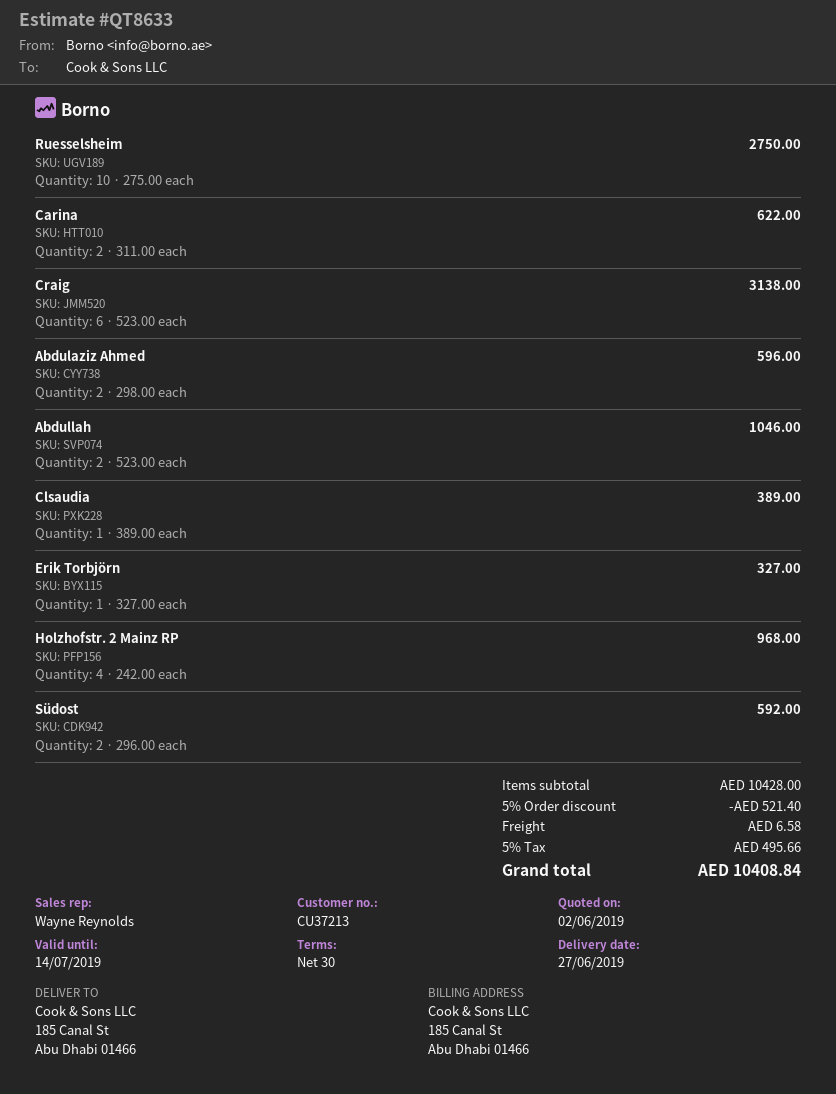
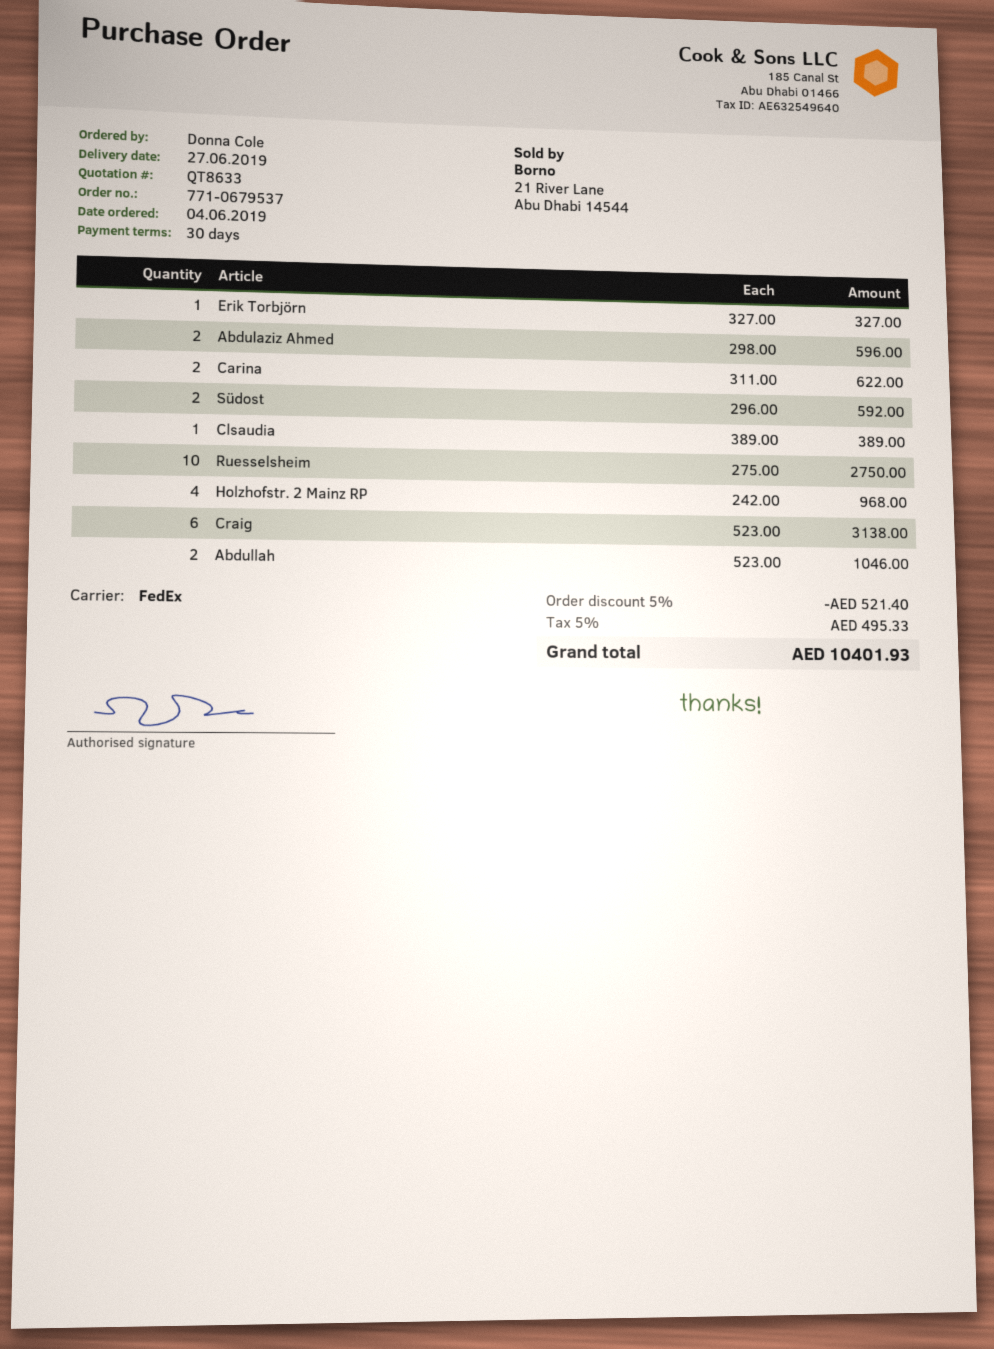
shipping: 6.58 -> none
tax: 5% = 495.66 -> 5% = 495.33
total: 10408.84 -> 10401.93

